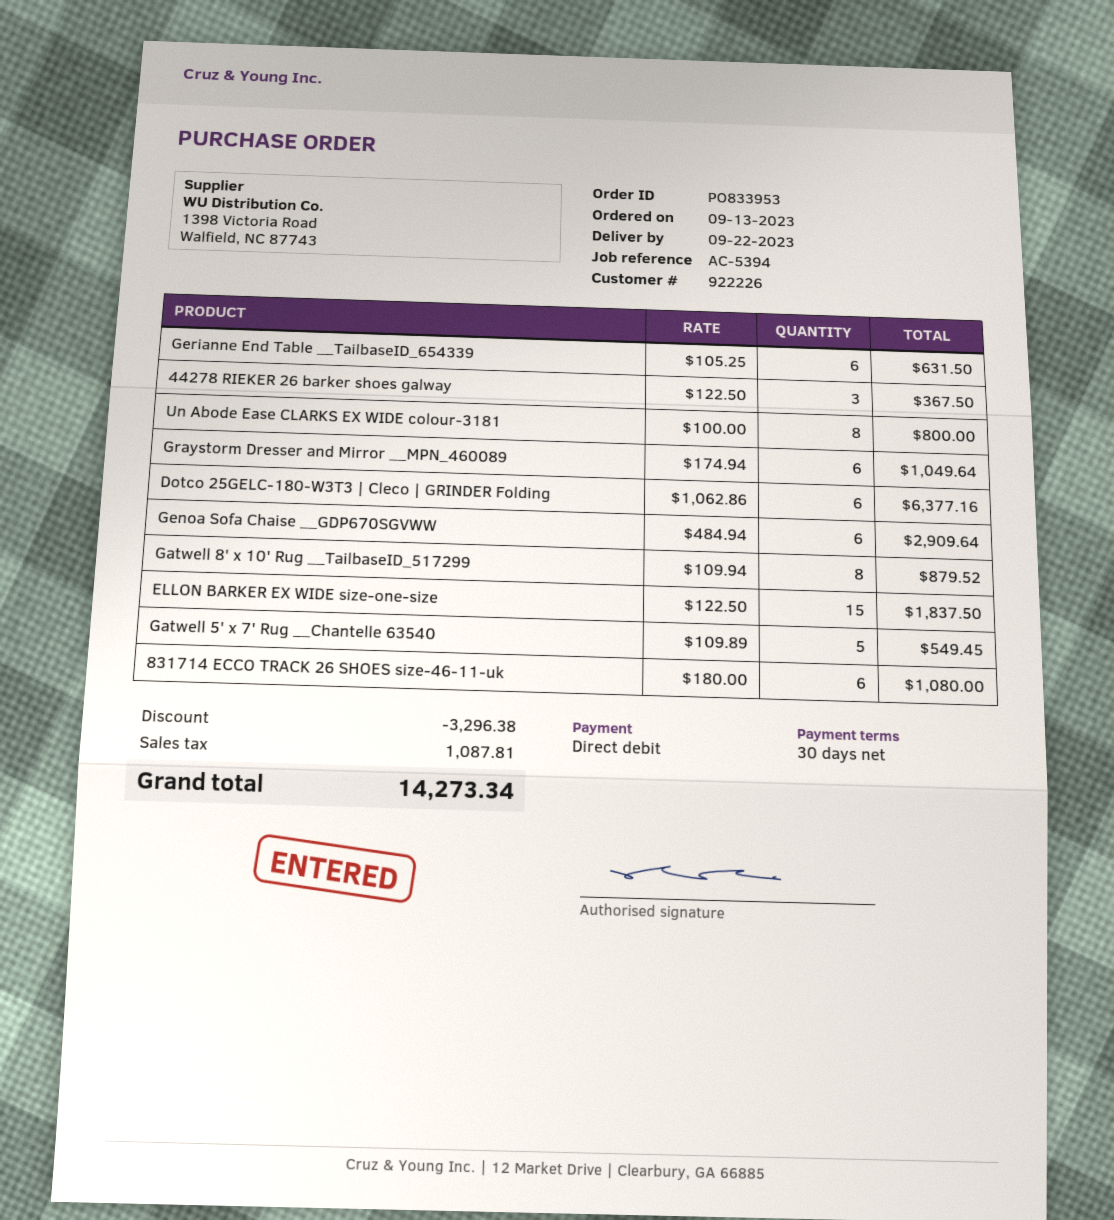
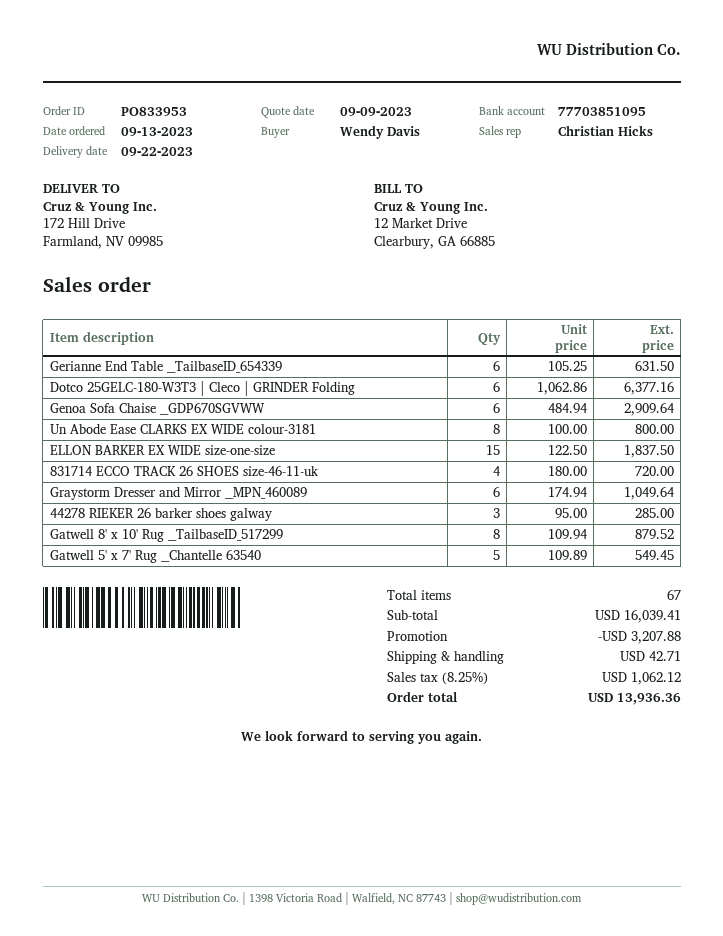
44278 RIEKER 26 barker shoes galway: 3 x 122.50 = 367.50 -> 3 x 95.00 = 285.00
831714 ECCO TRACK 26 SHOES size-46-11-uk: 6 x 180.00 = 1080.00 -> 4 x 180.00 = 720.00
discount: 3296.38 -> 3207.88
shipping: none -> 42.71
tax: 1087.81 -> 1062.12
total: 14273.34 -> 13936.36

